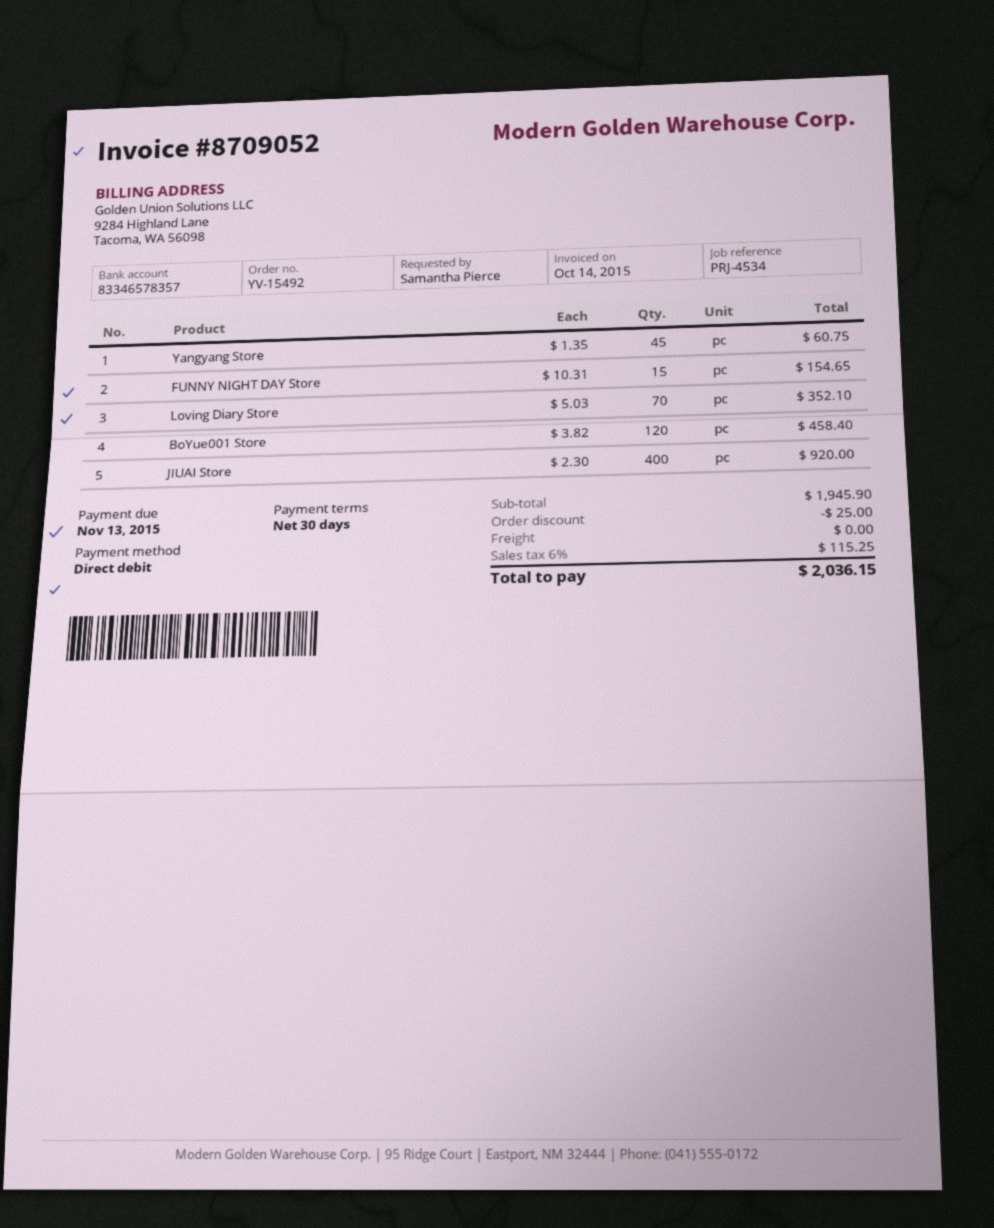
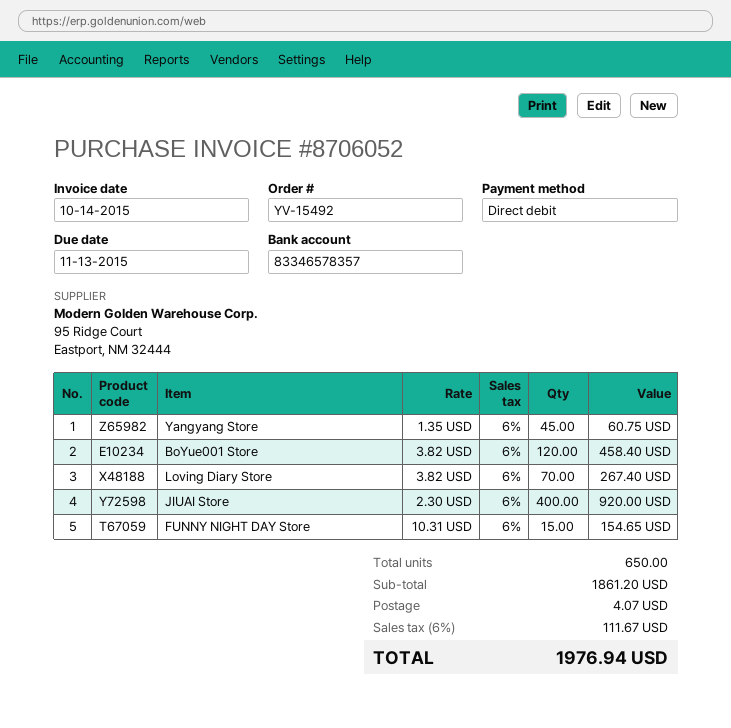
invoice number: 8709052 -> 8706052
Loving Diary Store: 70 x 5.03 = 352.10 -> 70 x 3.82 = 267.40
subtotal: 1945.90 -> 1861.20
discount: 25.00 -> none
shipping: 0.00 -> 4.07
tax: 6% = 115.25 -> 6% = 111.67
total: 2036.15 -> 1976.94

